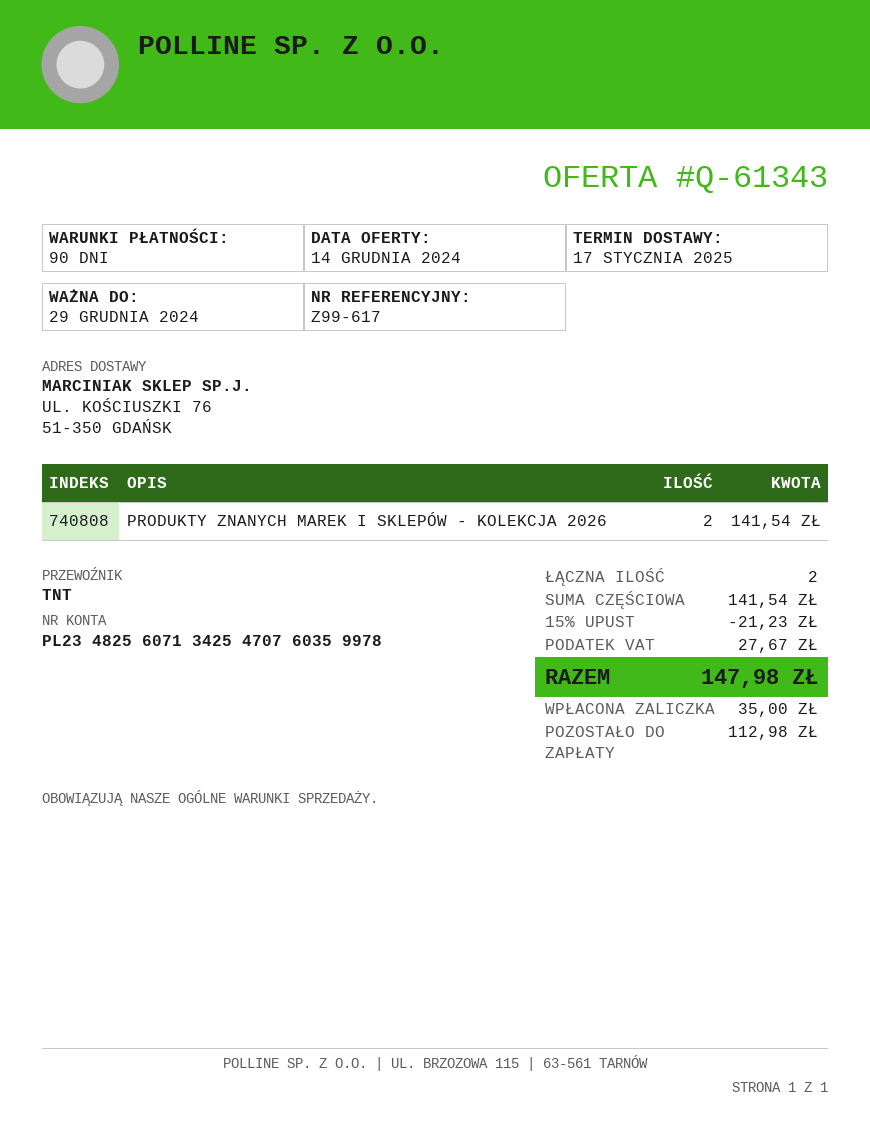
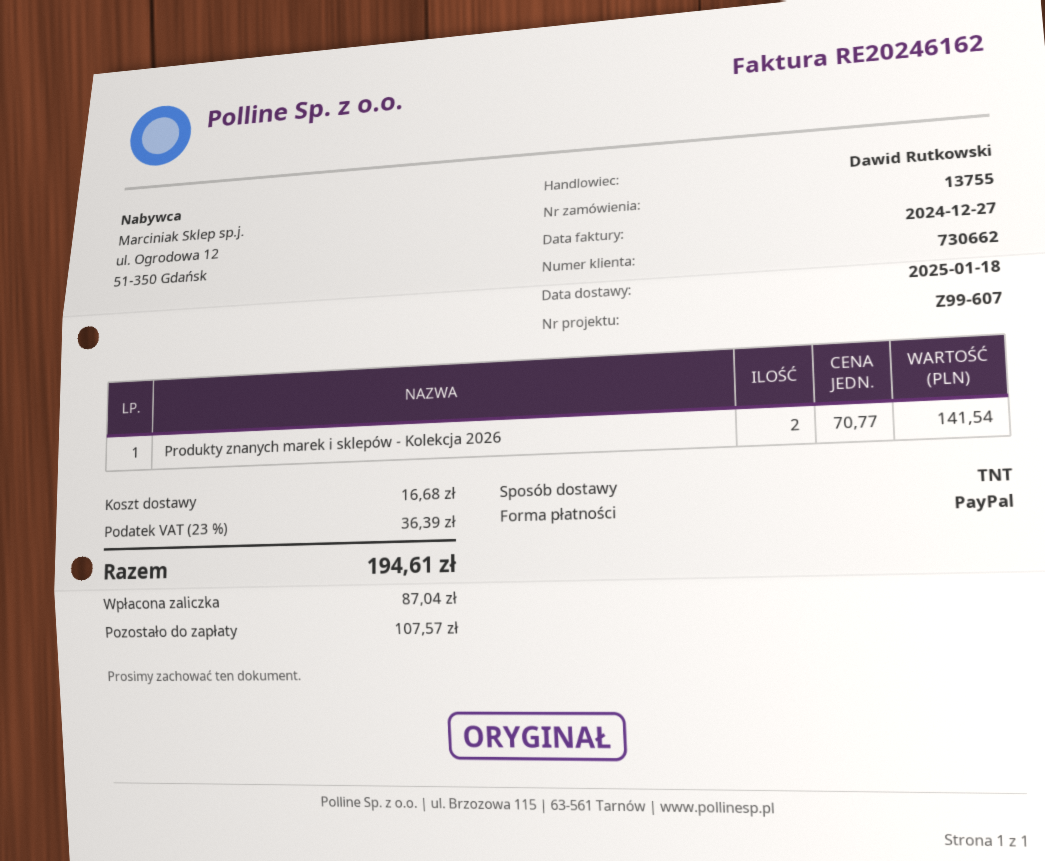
delivery date: 2025-01-17 -> 2025-01-18
reference: Z99-617 -> Z99-607
discount: 15% = 21.23 -> none
shipping: none -> 16.68
tax: 27.67 -> 36.39
total: 147.98 -> 194.61
deposit: 35.00 -> 87.04
balance: 112.98 -> 107.57

